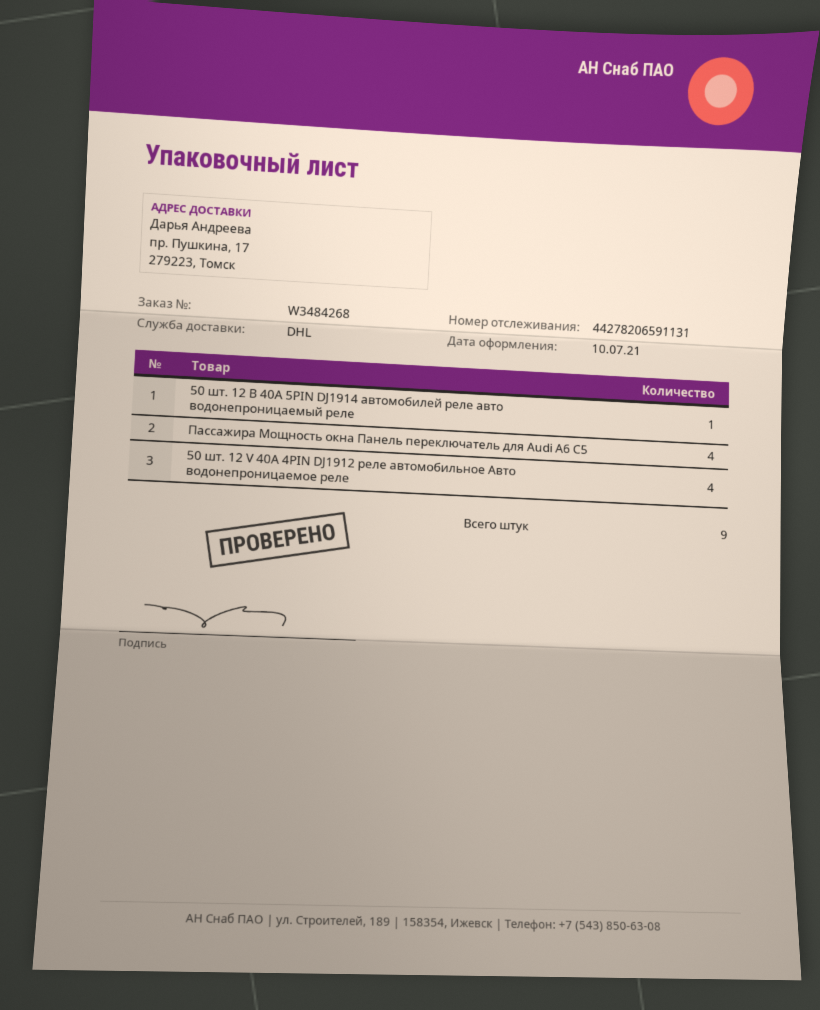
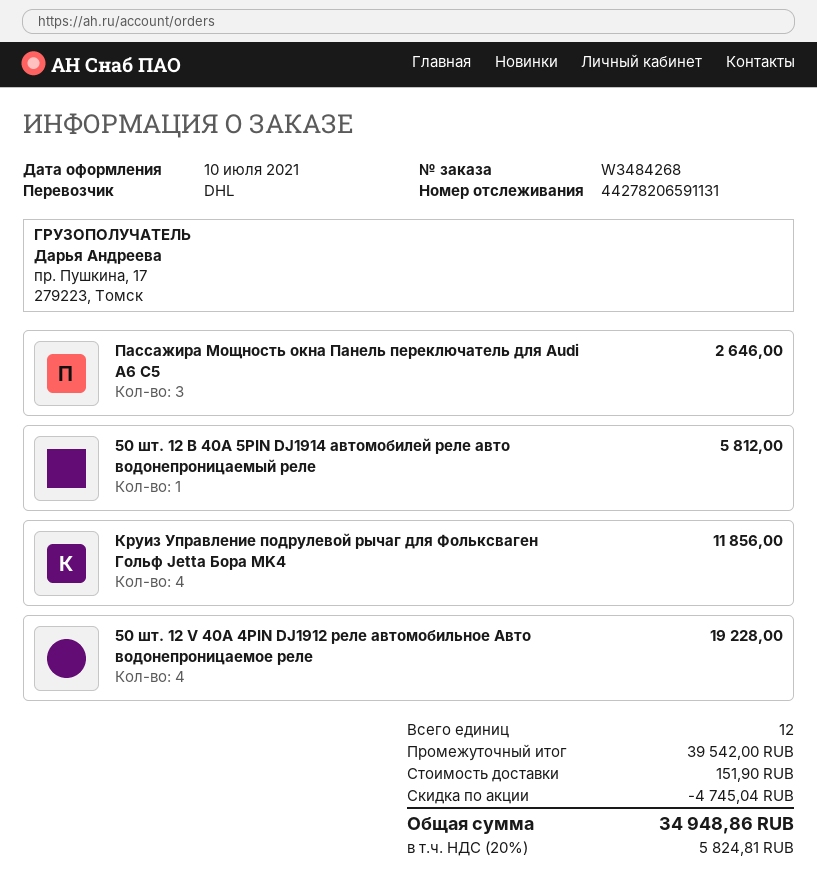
Пассажира Мощность окна Панель переключатель для Audi A6 C5: 4 -> 3
Круиз Управление подрулевой рычаг для Фольксваген Гольф Jetta Бора MK4: none -> 4
total quantity: 9 -> 12

